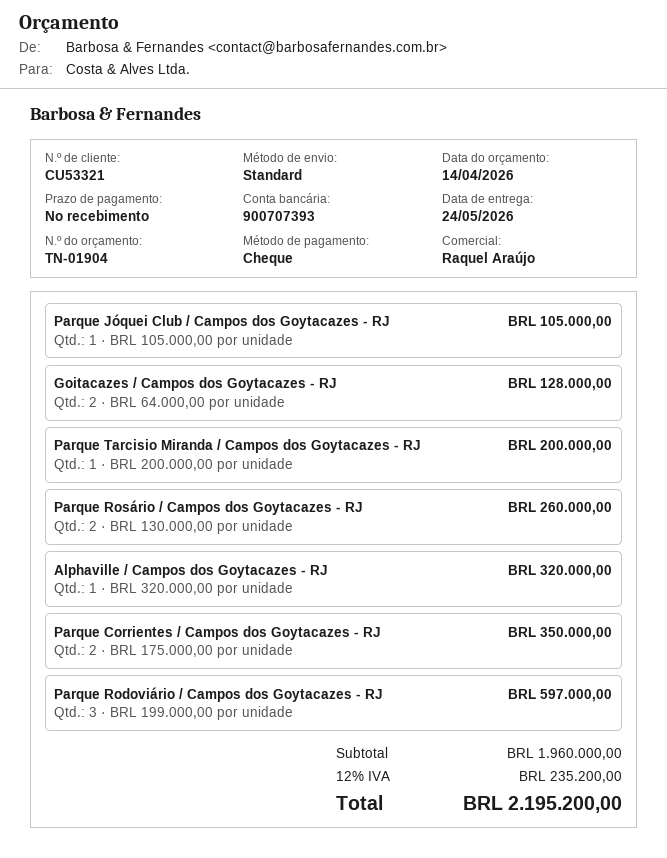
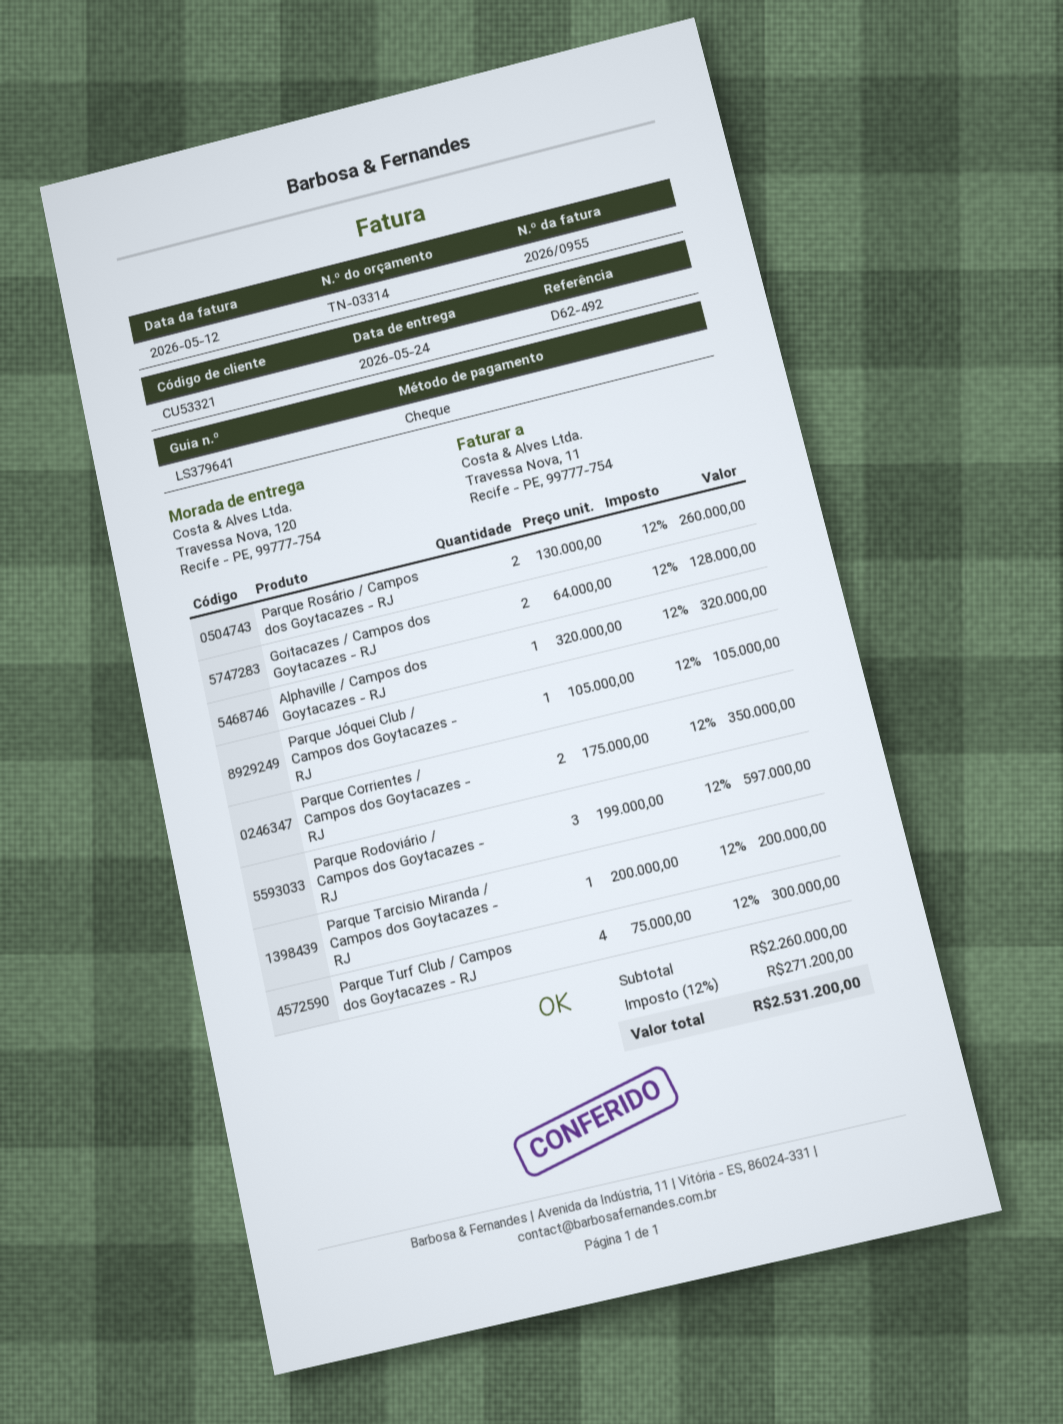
quote number: TN-01904 -> TN-03314
Parque Turf Club / Campos dos Goytacazes - RJ: none -> 4 x 75000.00 = 300000.00
subtotal: 1960000.00 -> 2260000.00
tax: 12% = 235200.00 -> 12% = 271200.00
total: 2195200.00 -> 2531200.00

